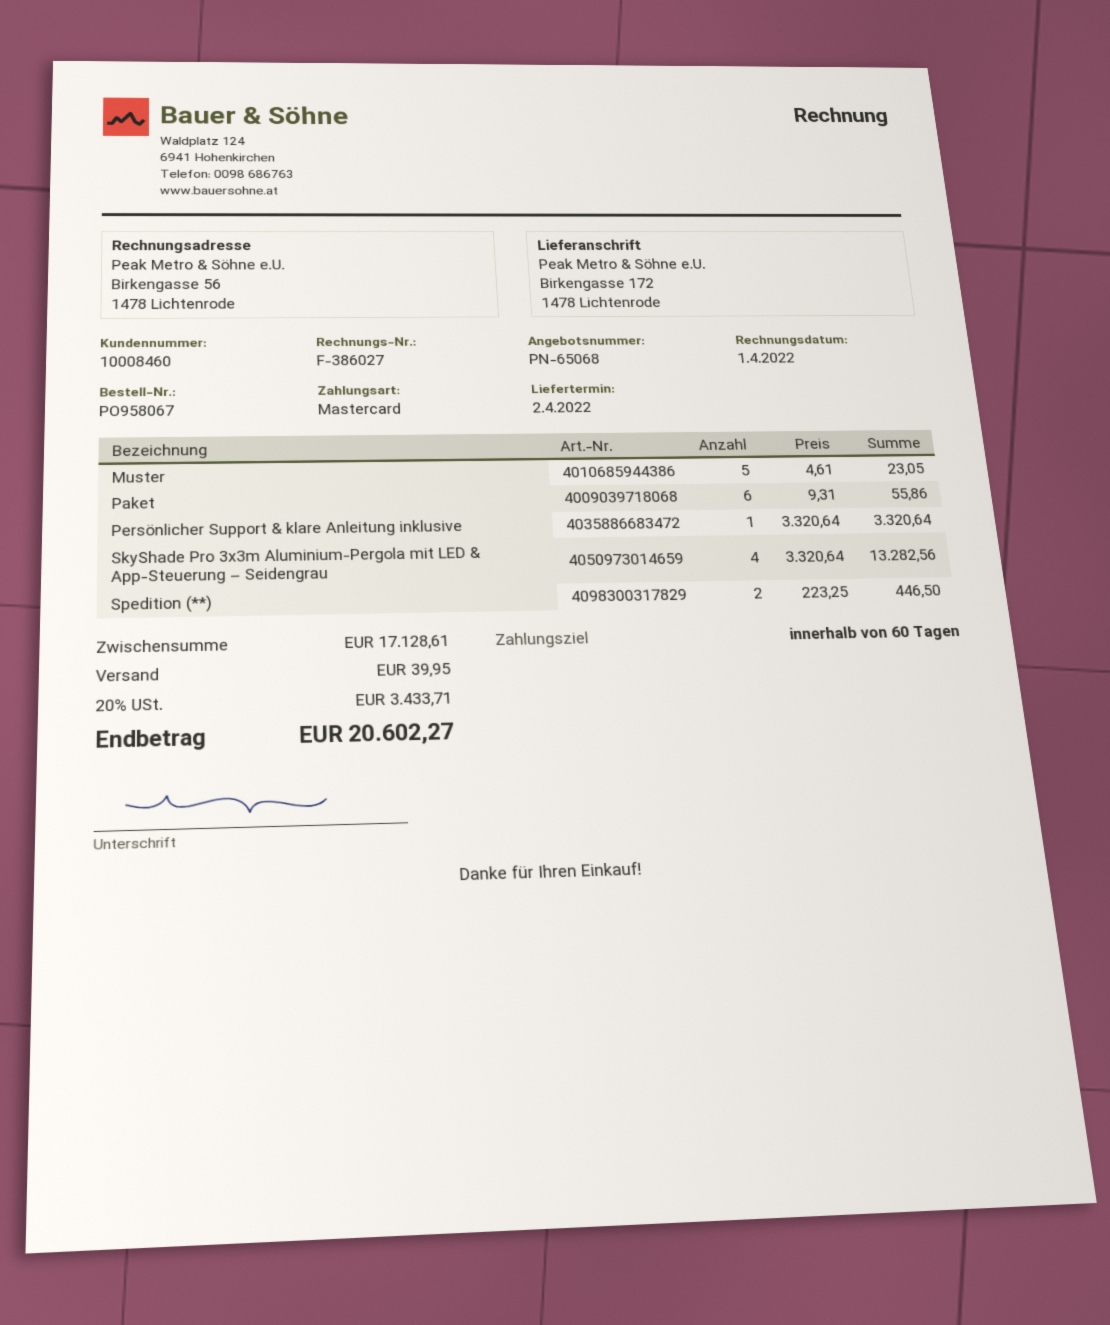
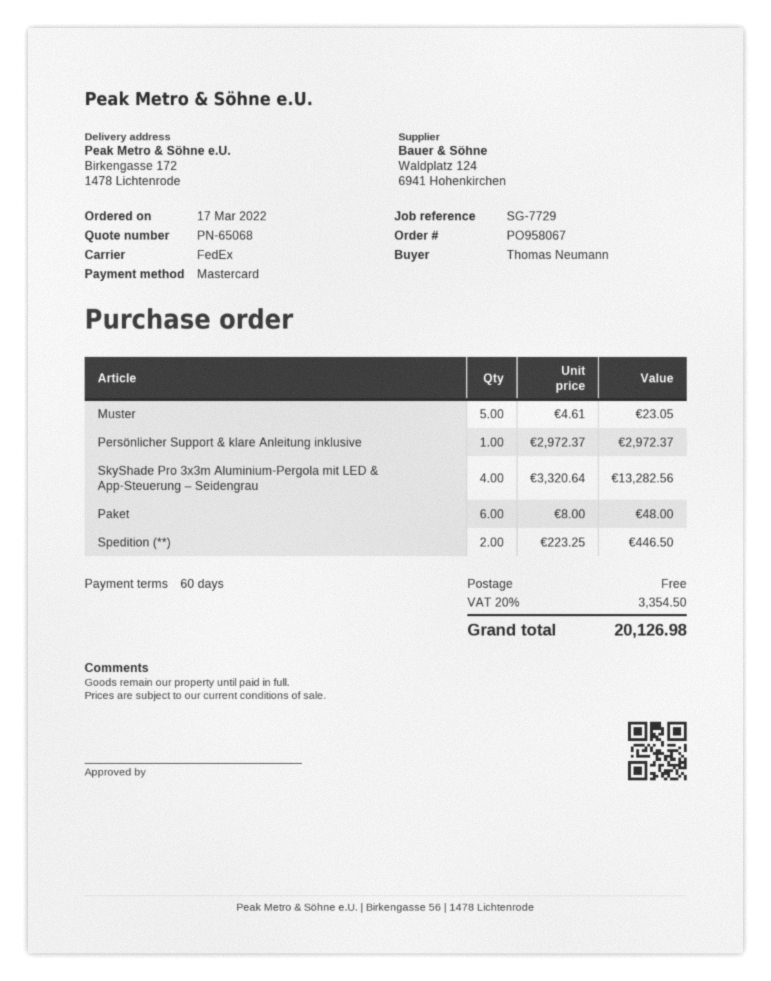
Paket: 6 x 9.31 = 55.86 -> 6 x 8.00 = 48.00
Persönlicher Support & klare Anleitung inklusive: 1 x 3320.64 = 3320.64 -> 1 x 2972.37 = 2972.37
shipping: 39.95 -> 0.00
tax: 20% = 3433.71 -> 20% = 3354.50
total: 20602.27 -> 20126.98

